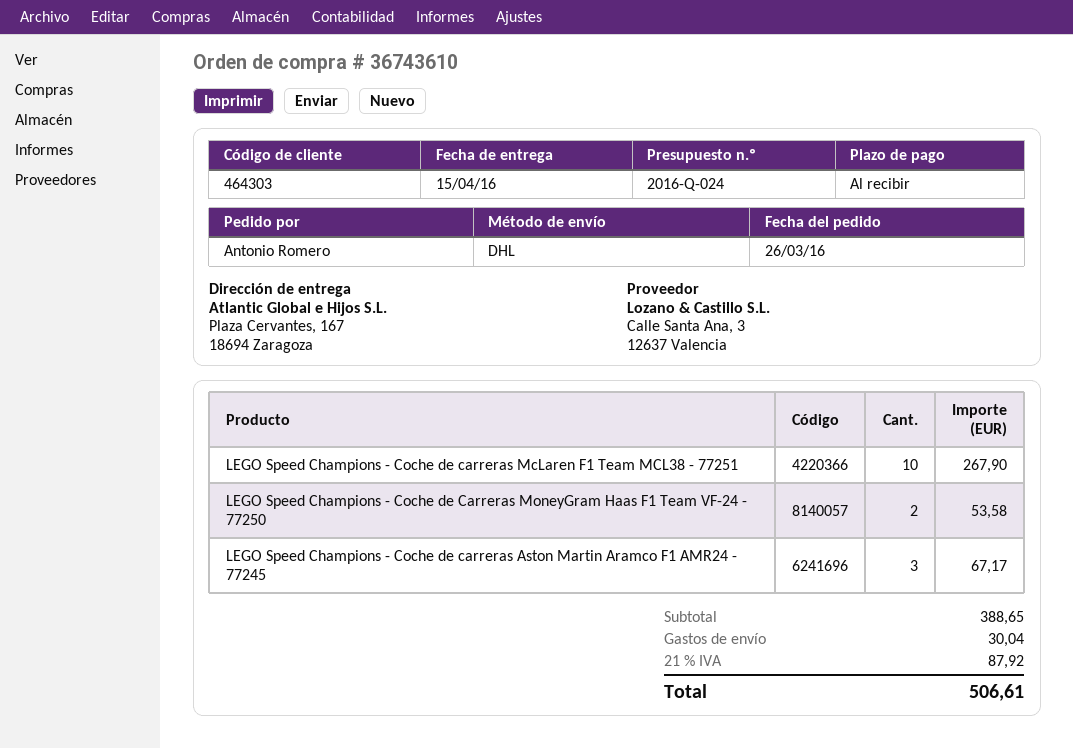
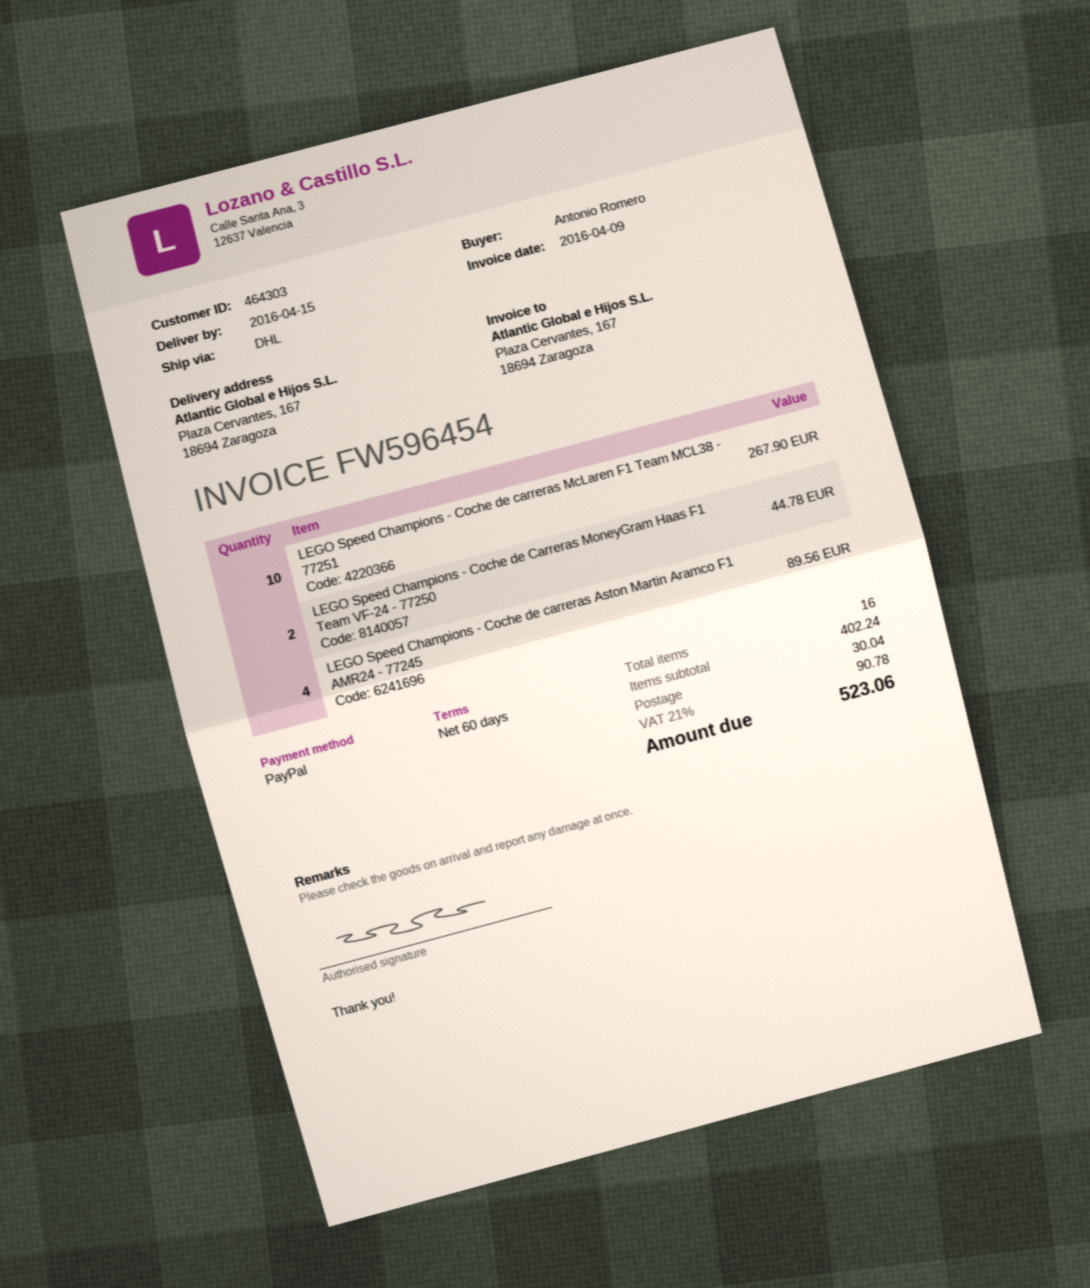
payment terms: on receipt -> 60 days
LEGO Speed Champions - Coche de Carreras MoneyGram Haas F1 Team VF-24 - 77250: 2 for 53.58 -> 2 for 44.78
LEGO Speed Champions - Coche de carreras Aston Martin Aramco F1 AMR24 - 77245: 3 for 67.17 -> 4 for 89.56
subtotal: 388.65 -> 402.24
tax: 21% = 87.92 -> 21% = 90.78
total: 506.61 -> 523.06

